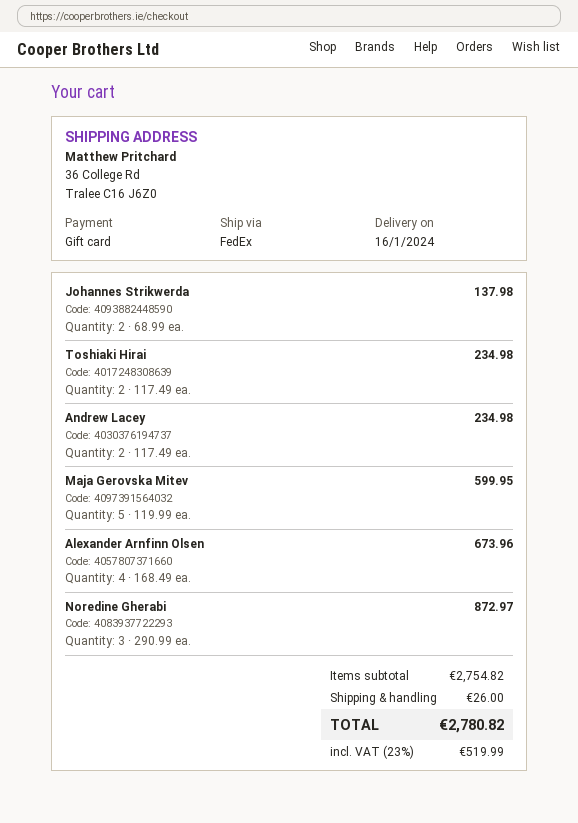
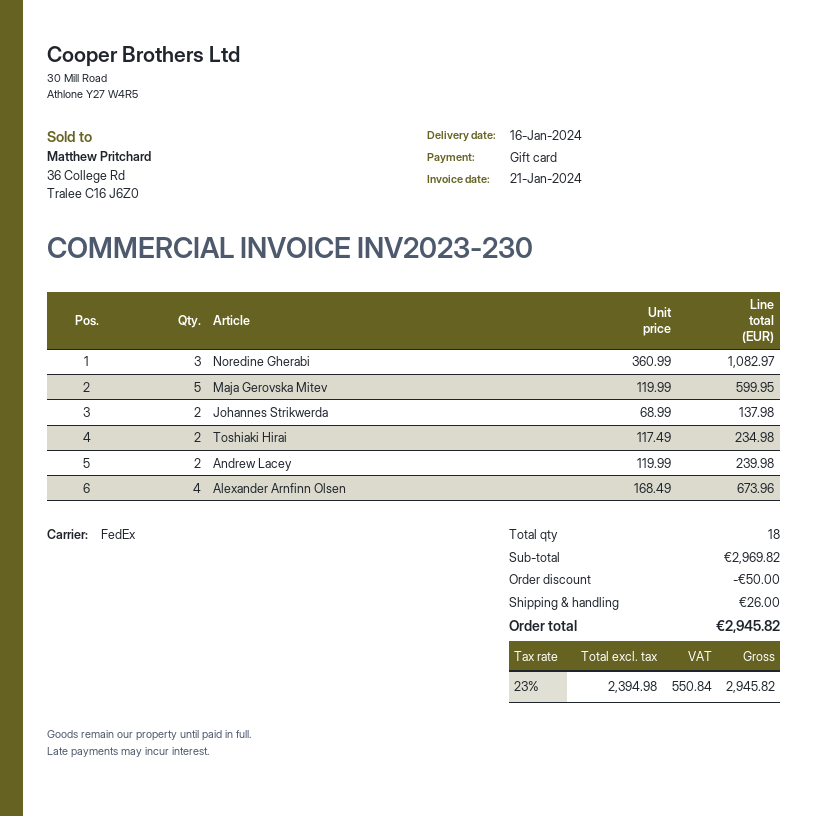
Andrew Lacey: 2 x 117.49 = 234.98 -> 2 x 119.99 = 239.98
Noredine Gherabi: 3 x 290.99 = 872.97 -> 3 x 360.99 = 1082.97
subtotal: 2754.82 -> 2969.82
discount: none -> 50.00
tax: 23% = 519.99 -> 23% = 550.84
total: 2780.82 -> 2945.82

